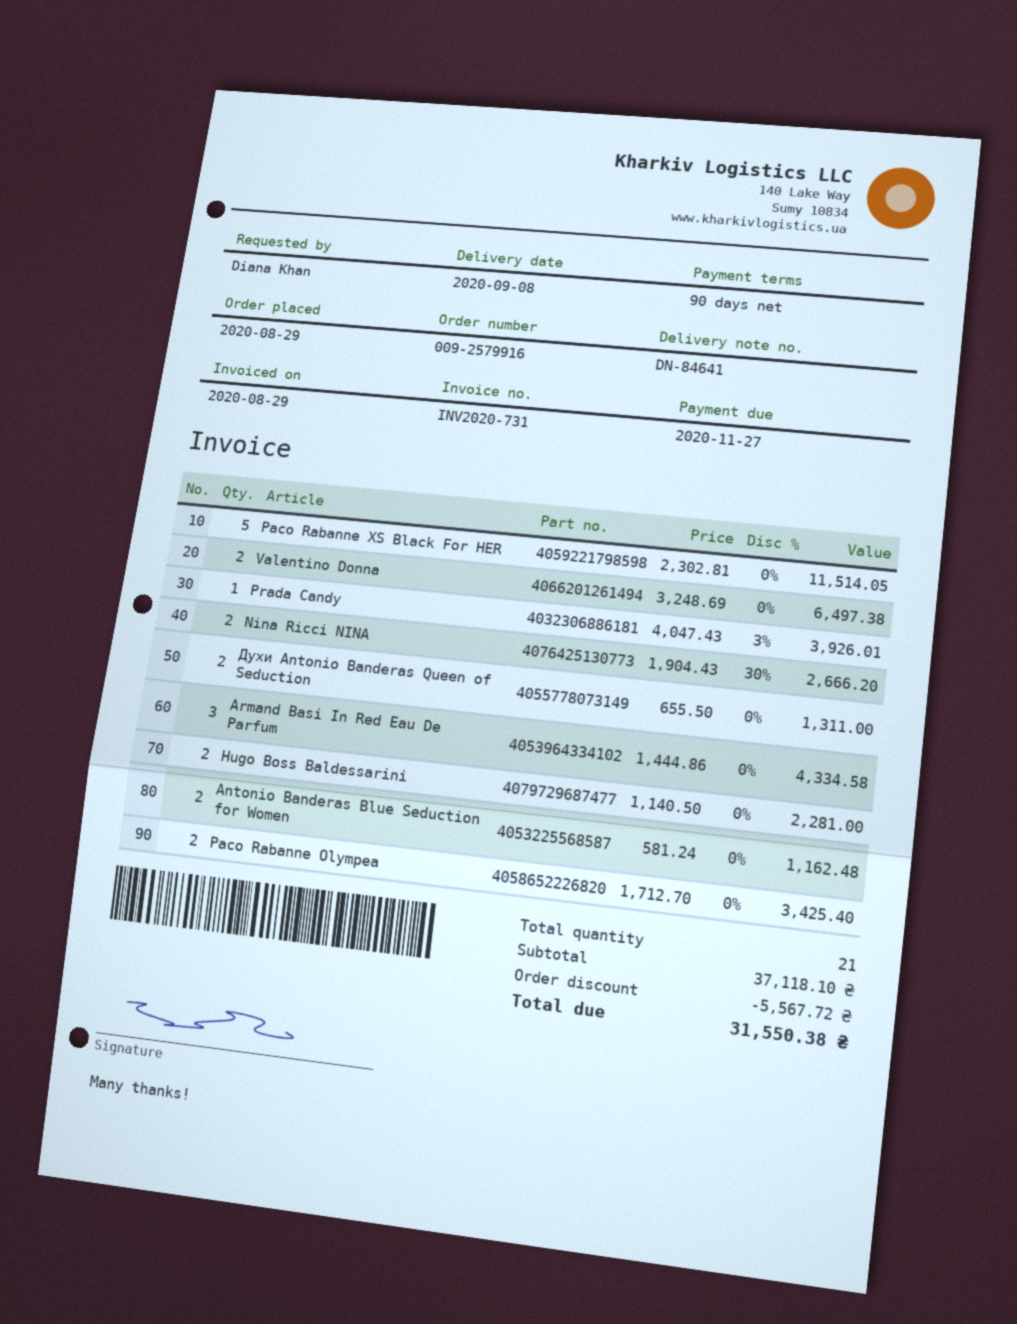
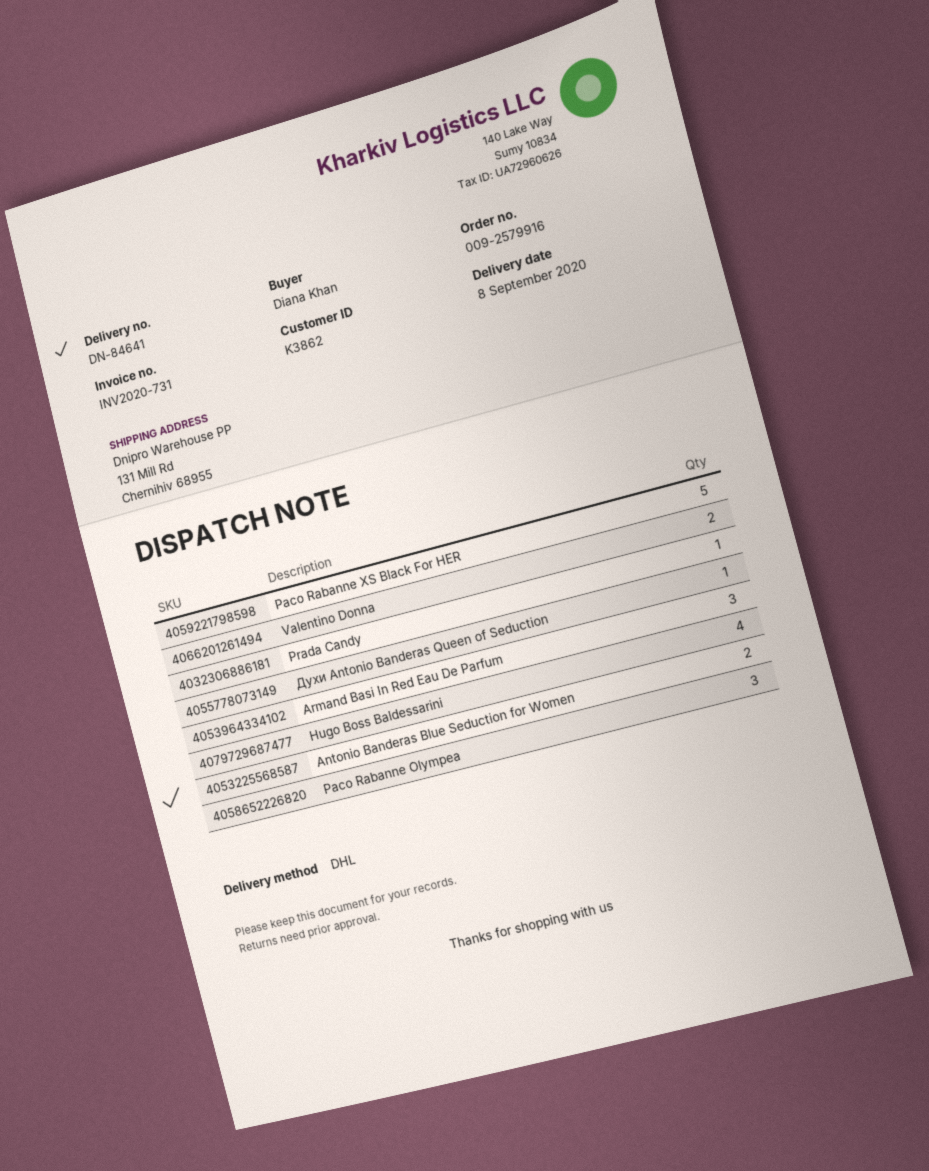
Nina Ricci NINA: 2 -> none
Духи Antonio Banderas Queen of Seduction: 2 -> 1
Hugo Boss Baldessarini: 2 -> 4
Paco Rabanne Olympea: 2 -> 3

